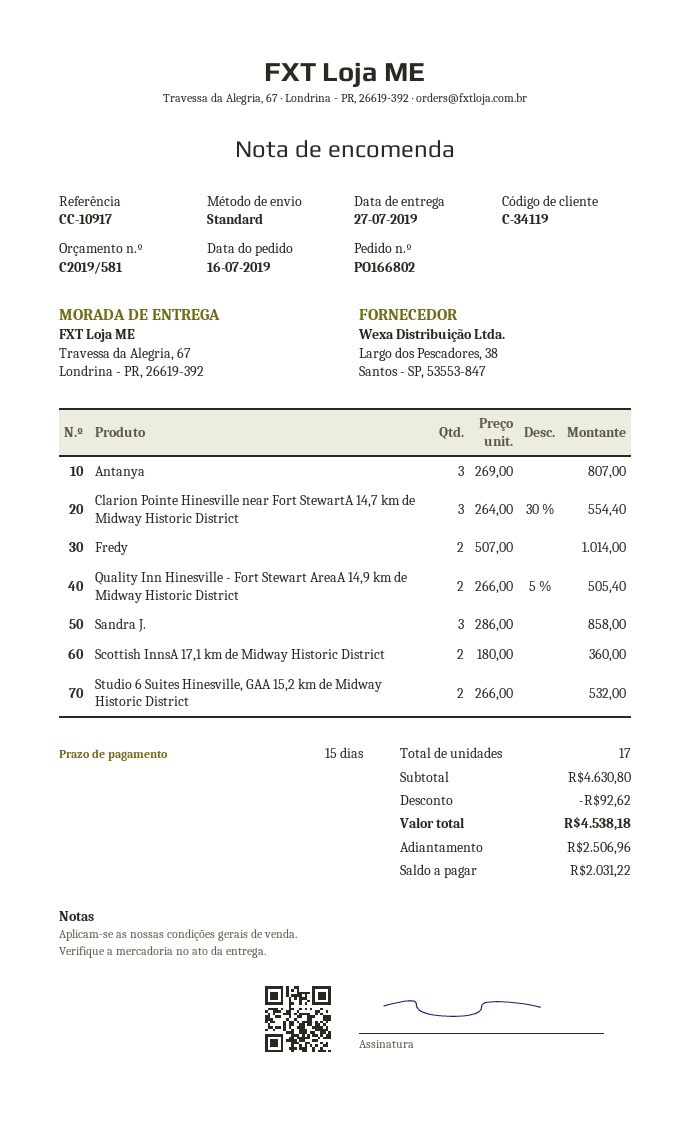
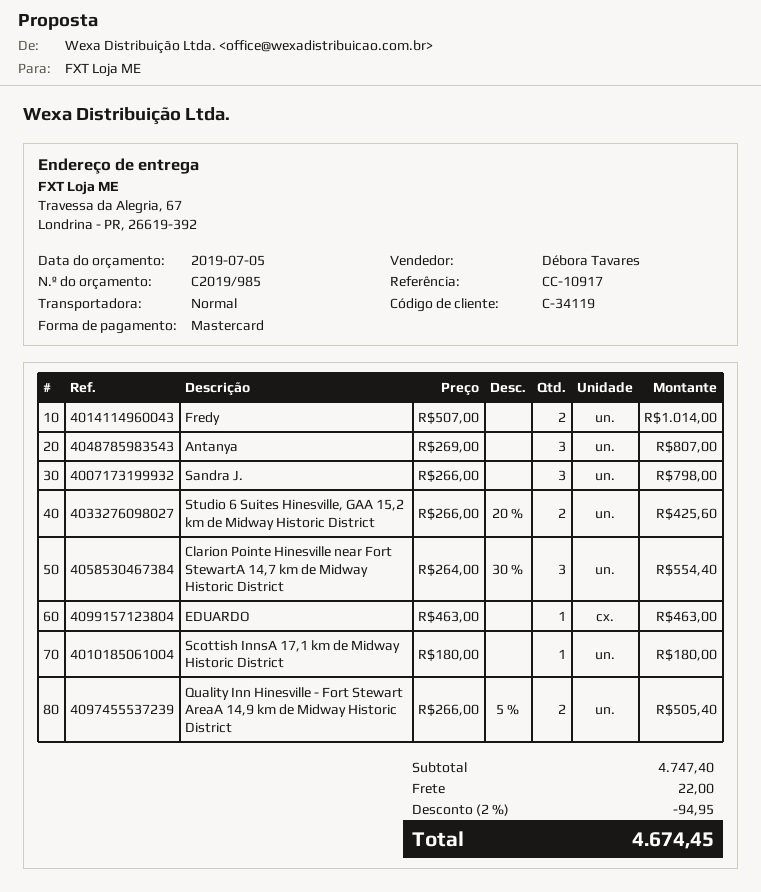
quote number: C2019/581 -> C2019/985
Sandra J.: 3 x 286.00 = 858.00 -> 3 x 266.00 = 798.00
Scottish InnsA 17,1 km de Midway Historic District: 2 x 180.00 = 360.00 -> 1 x 180.00 = 180.00
Studio 6 Suites Hinesville, GAA 15,2 km de Midway Historic District: 2 x 266.00 = 532.00 -> 2 x 266.00 - 20% = 425.60
EDUARDO: none -> 1 x 463.00 = 463.00
subtotal: 4630.80 -> 4747.40
discount: 92.62 -> 94.95
shipping: none -> 22.00
total: 4538.18 -> 4674.45

